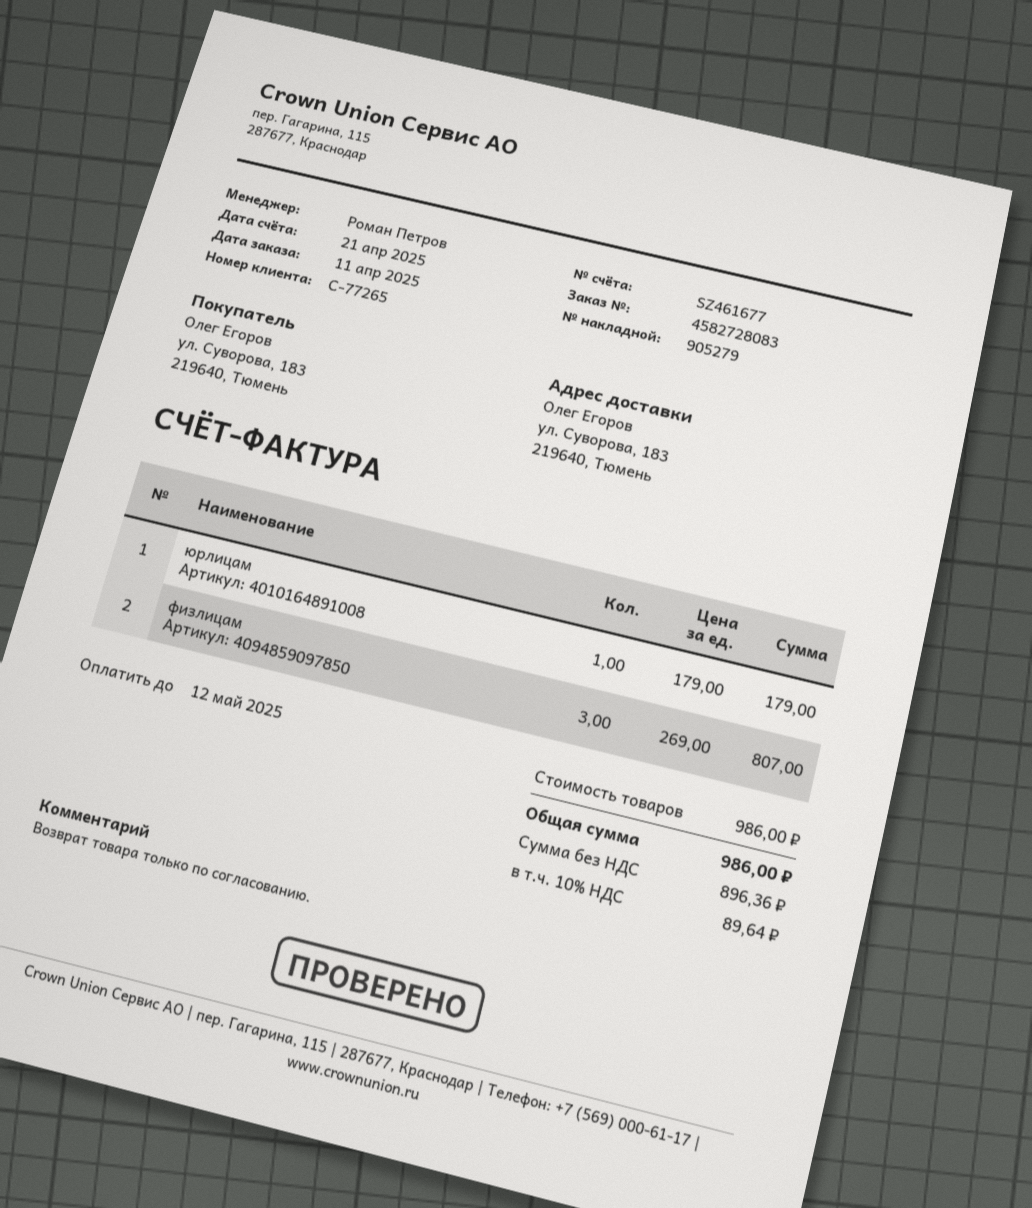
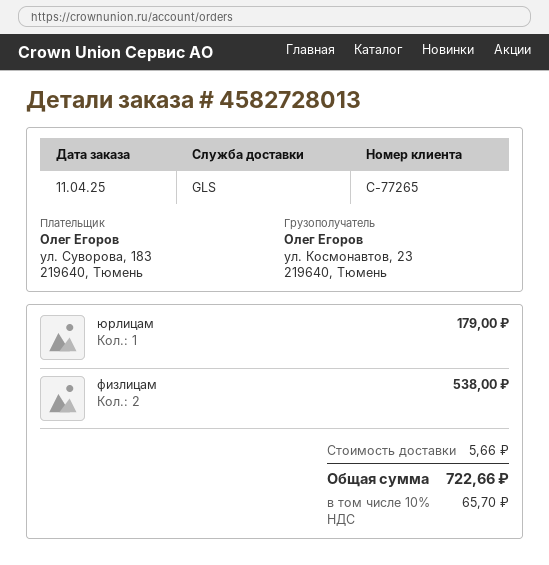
order number: 4582728083 -> 4582728013
ship to: ул. Суворова, 183, 219640, Тюмень -> ул. Космонавтов, 23, 219640, Тюмень
физлицам: 3 for 807.00 -> 2 for 538.00
shipping: none -> 5.66
tax: 10% = 89.64 -> 10% = 65.70
total: 986.00 -> 722.66

